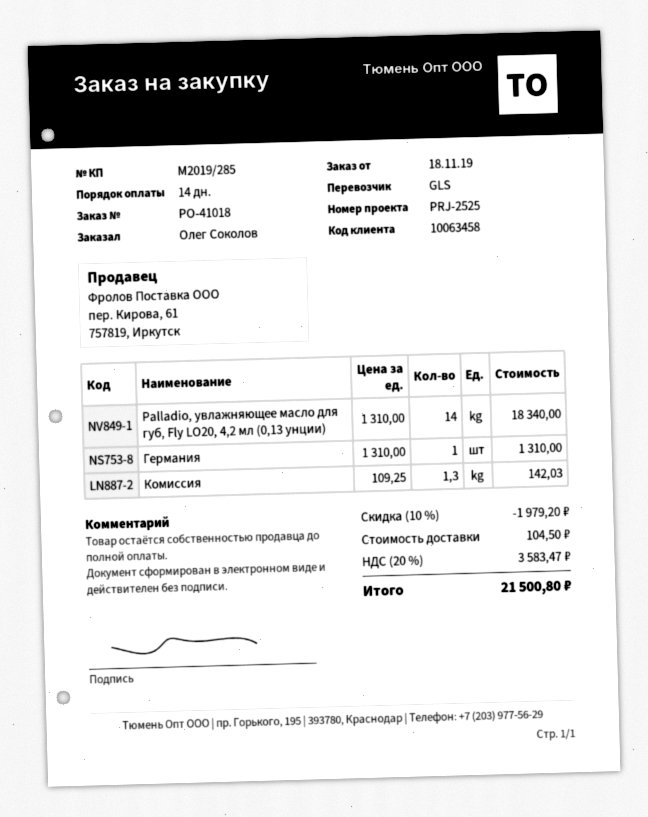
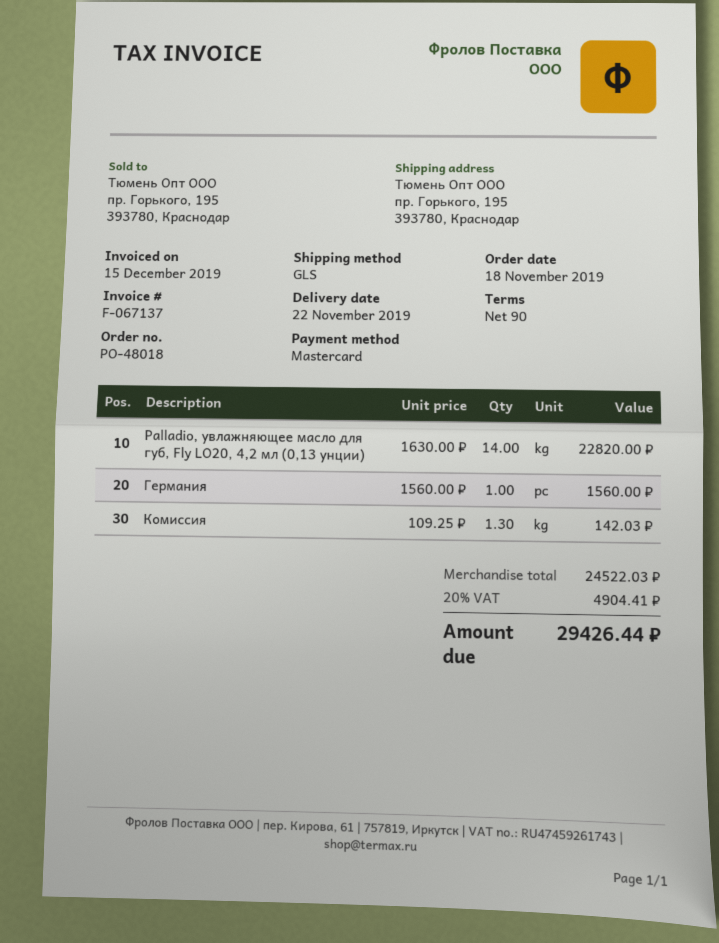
order number: PO-41018 -> PO-48018
payment terms: 14 days -> 90 days
Palladio, увлажняющее масло для губ, Fly LO20, 4,2 мл (0,13 унции): 14 x 1310.00 = 18340.00 -> 14 x 1630.00 = 22820.00
Германия: 1 x 1310.00 = 1310.00 -> 1 x 1560.00 = 1560.00
discount: 10% = 1979.20 -> none
shipping: 104.50 -> none
tax: 20% = 3583.47 -> 20% = 4904.41
total: 21500.80 -> 29426.44

